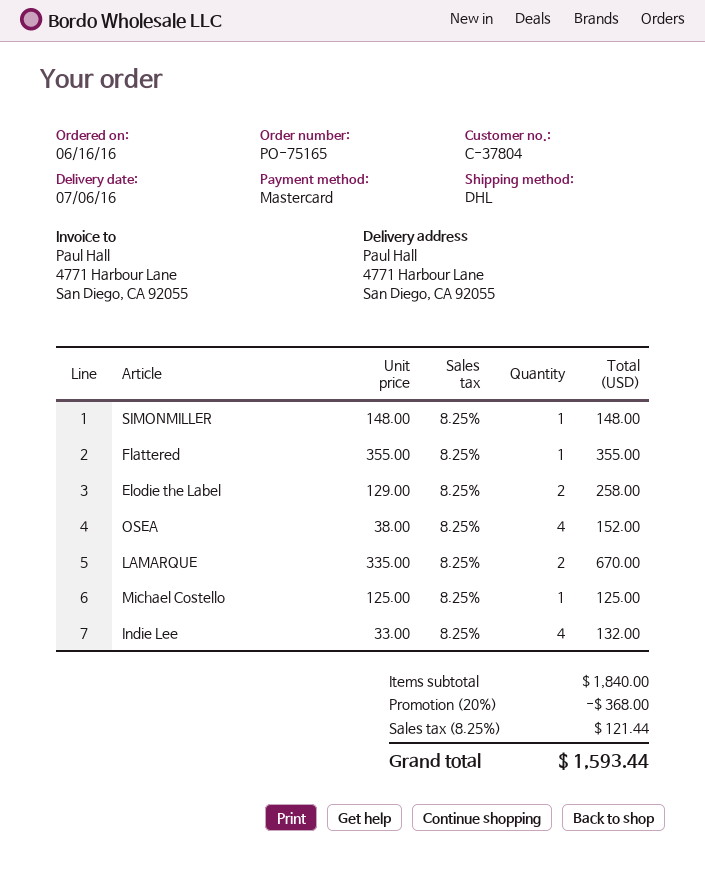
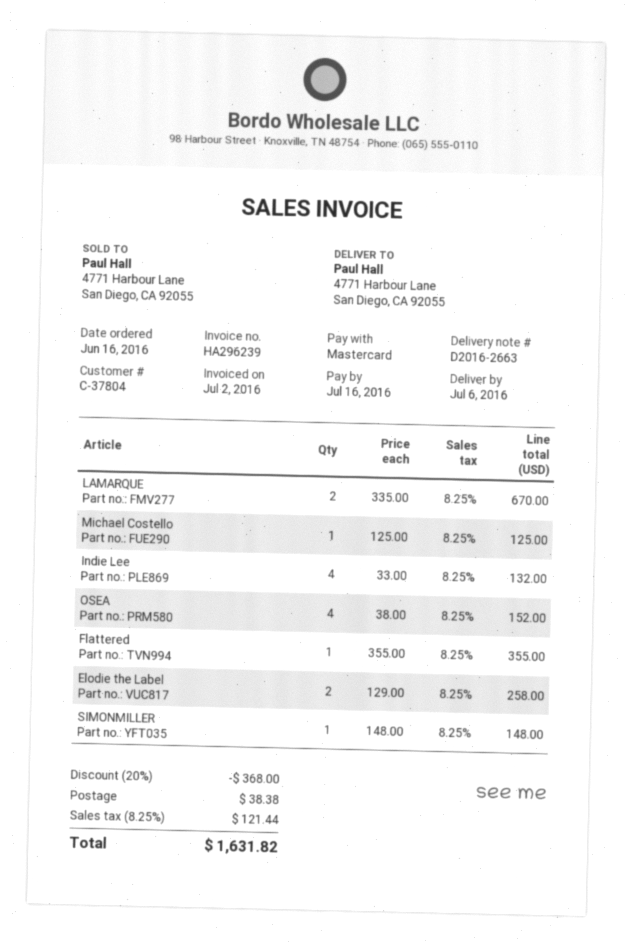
shipping: none -> 38.38
total: 1593.44 -> 1631.82

